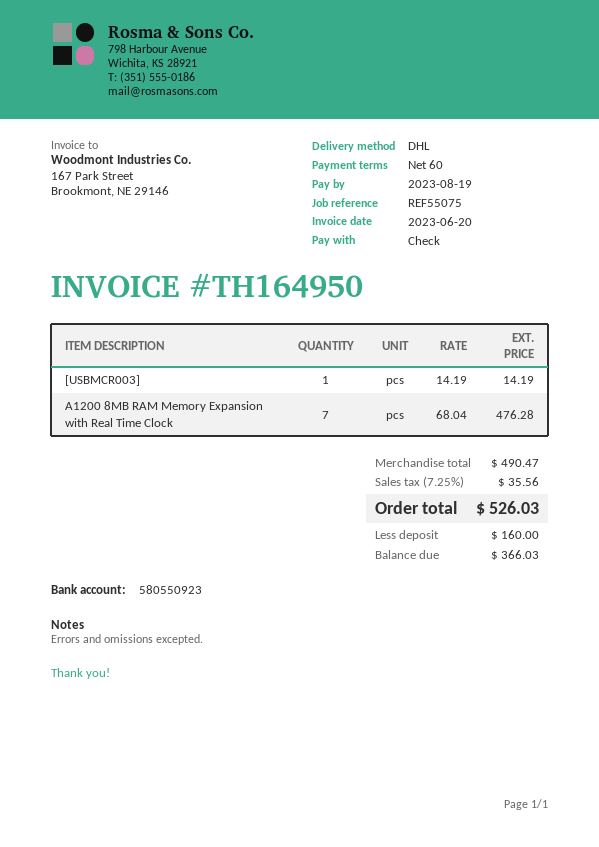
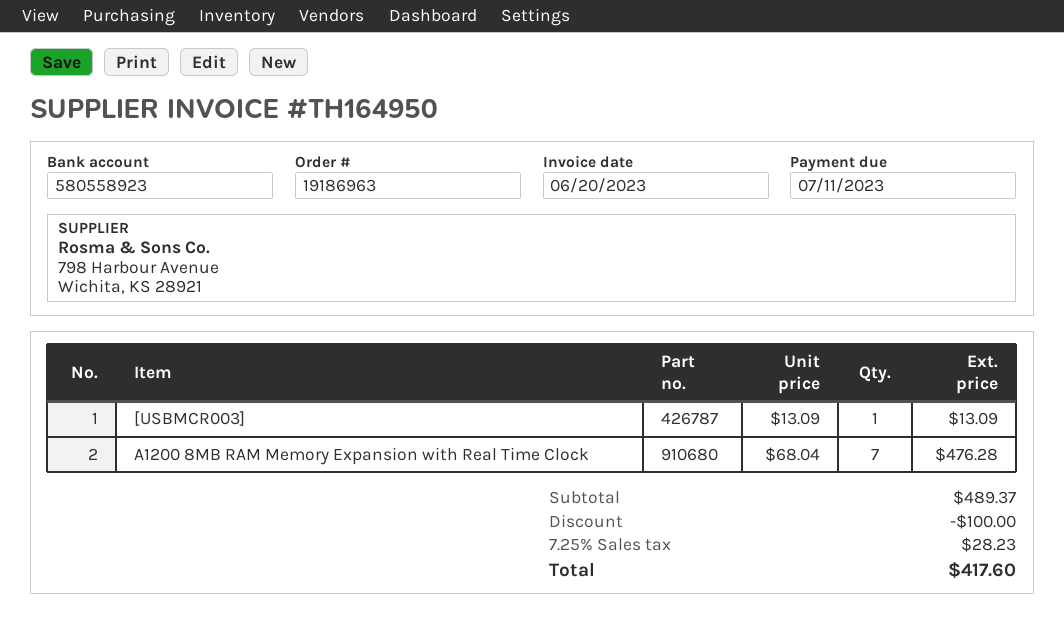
due date: 2023-08-19 -> 2023-07-11
bank account: 580550923 -> 580558923
[USBMCR003]: 1 x 14.19 = 14.19 -> 1 x 13.09 = 13.09
subtotal: 490.47 -> 489.37
discount: none -> 100.00
tax: 7.25% = 35.56 -> 7.25% = 28.23
total: 526.03 -> 417.60

